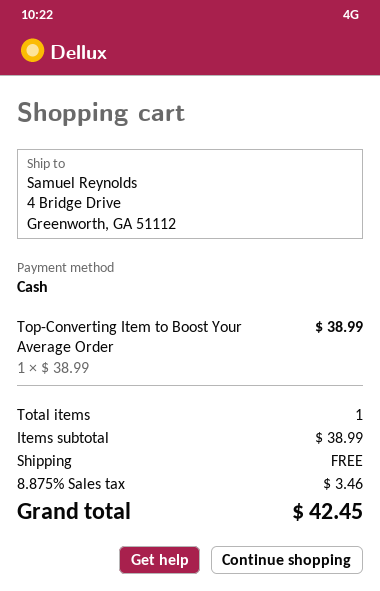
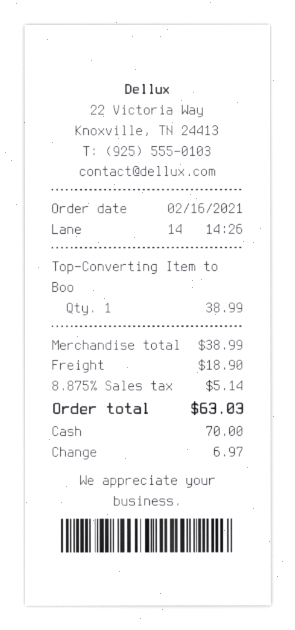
shipping: 0.00 -> 18.90
tax: 8.875% = 3.46 -> 8.875% = 5.14
total: 42.45 -> 63.03

